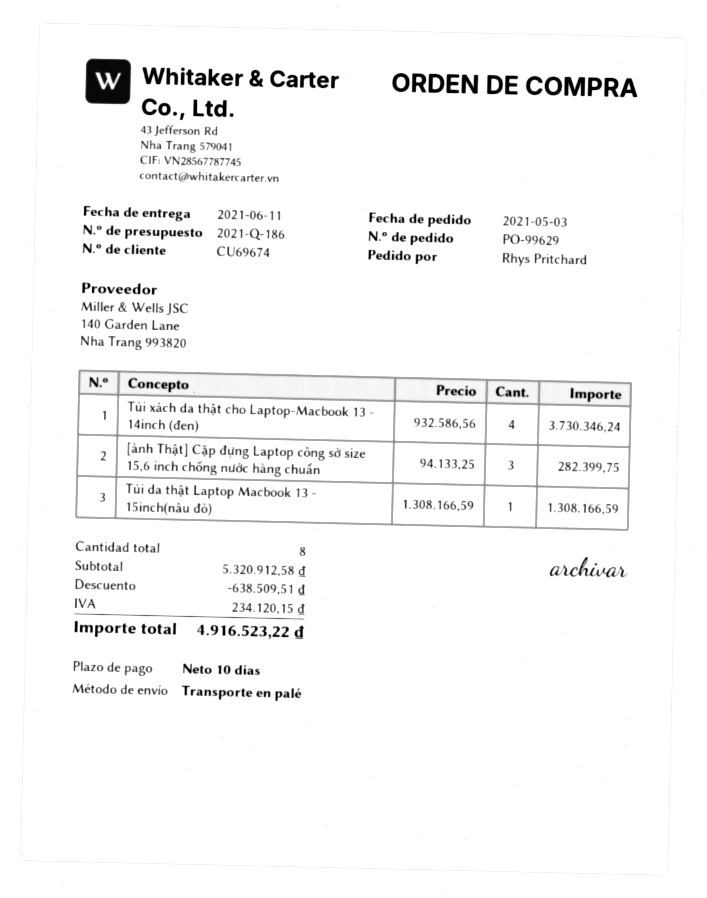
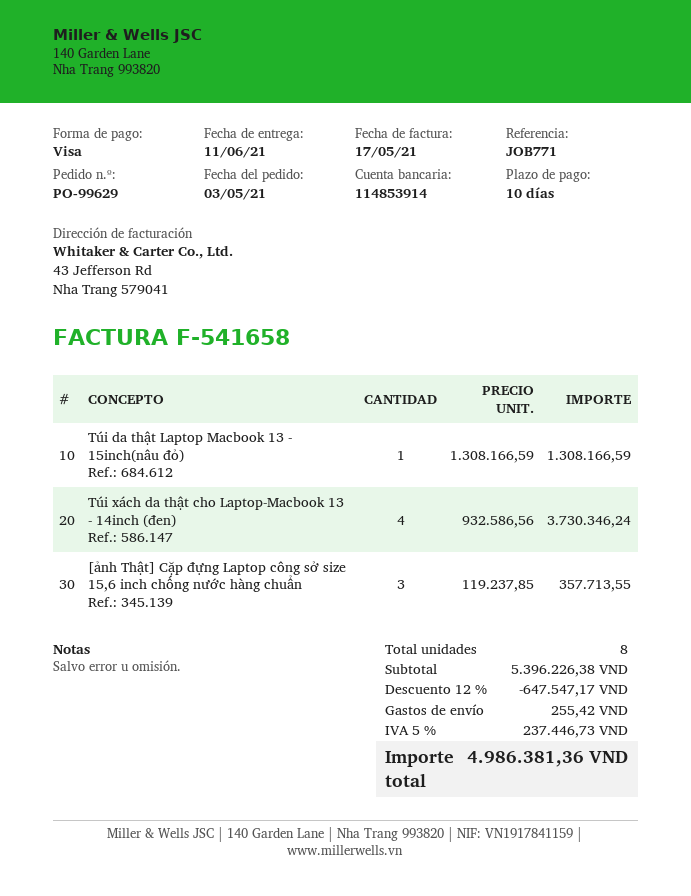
[ảnh Thật] Cặp đựng Laptop công sở size 15,6 inch chống nước hàng chuẩn: 3 x 94133.25 = 282399.75 -> 3 x 119237.85 = 357713.55
subtotal: 5320912.58 -> 5396226.38
discount: 638509.51 -> 647547.17
shipping: none -> 255.42
tax: 234120.15 -> 237446.73
total: 4916523.22 -> 4986381.36

